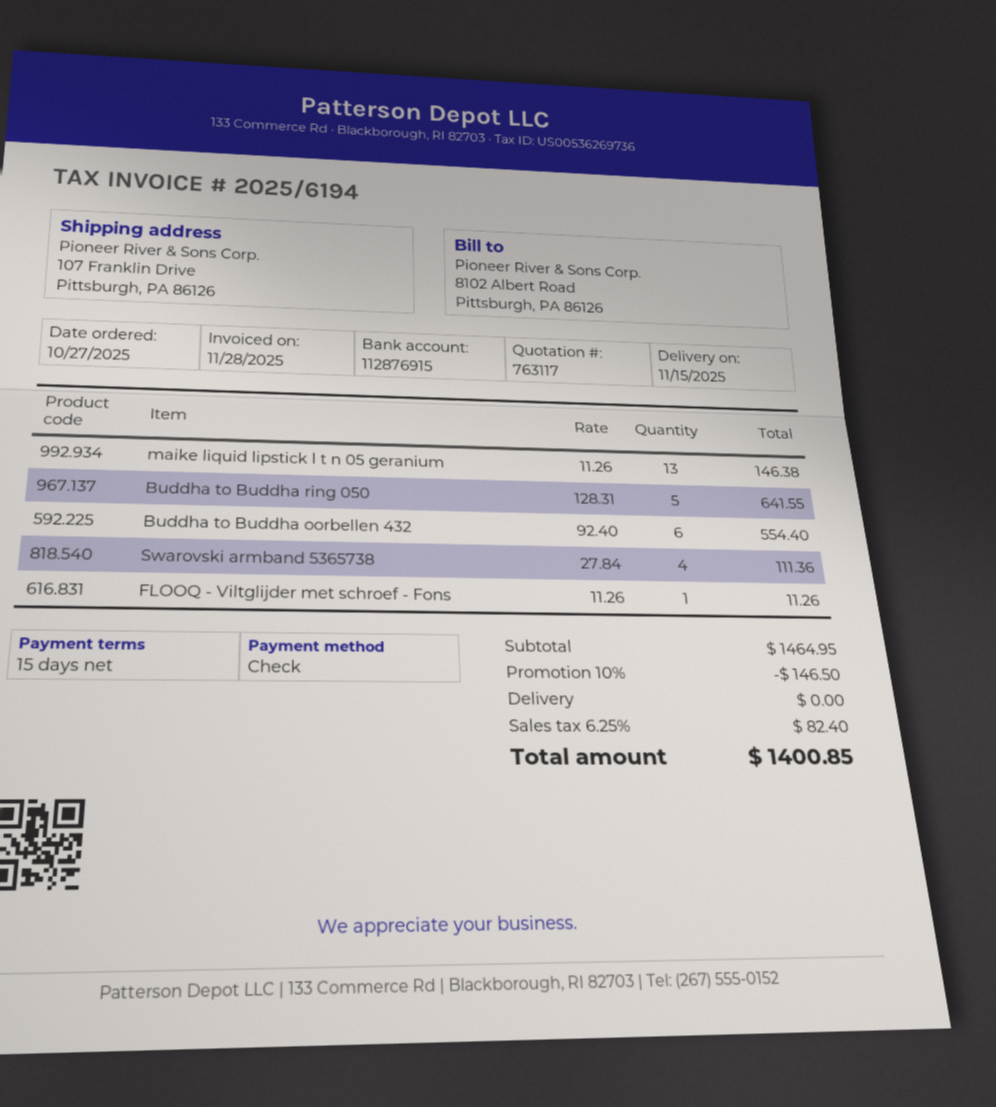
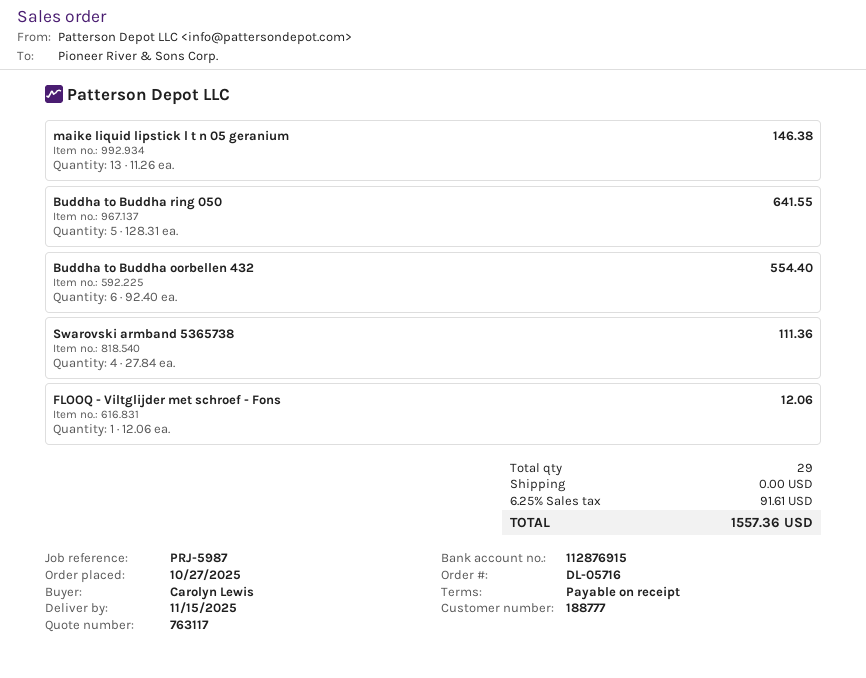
payment terms: 15 days -> on receipt
FLOOQ - Viltglijder met schroef - Fons: 1 x 11.26 = 11.26 -> 1 x 12.06 = 12.06
discount: 10% = 146.50 -> none
tax: 6.25% = 82.40 -> 6.25% = 91.61
total: 1400.85 -> 1557.36

